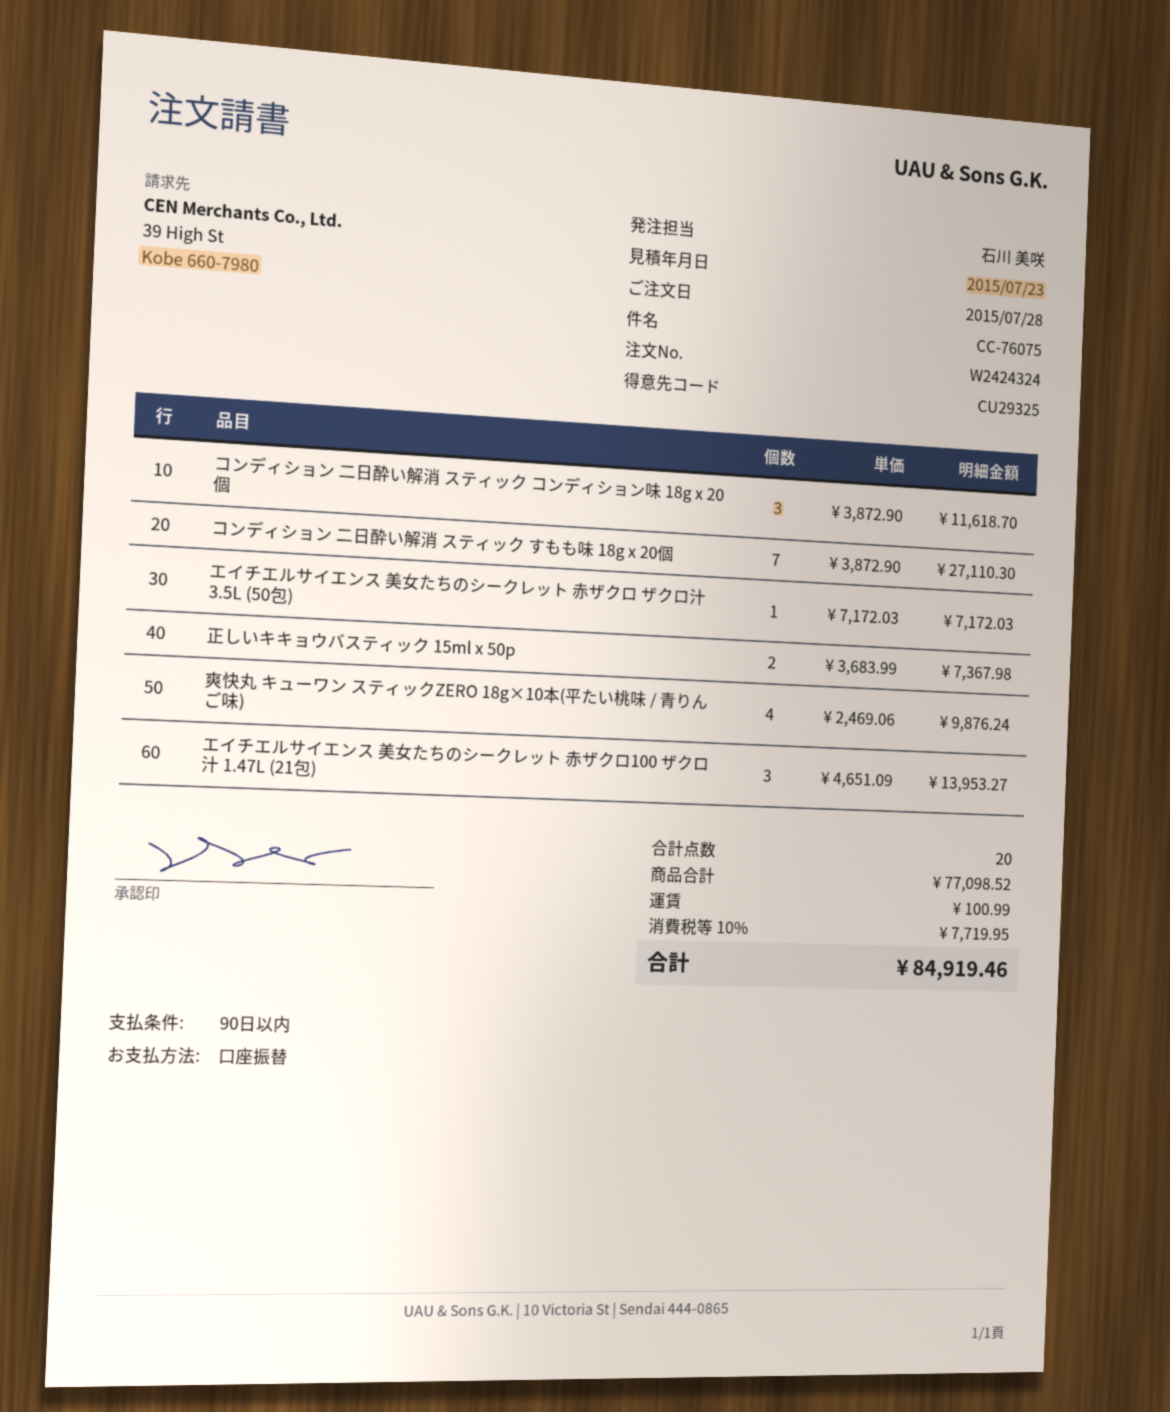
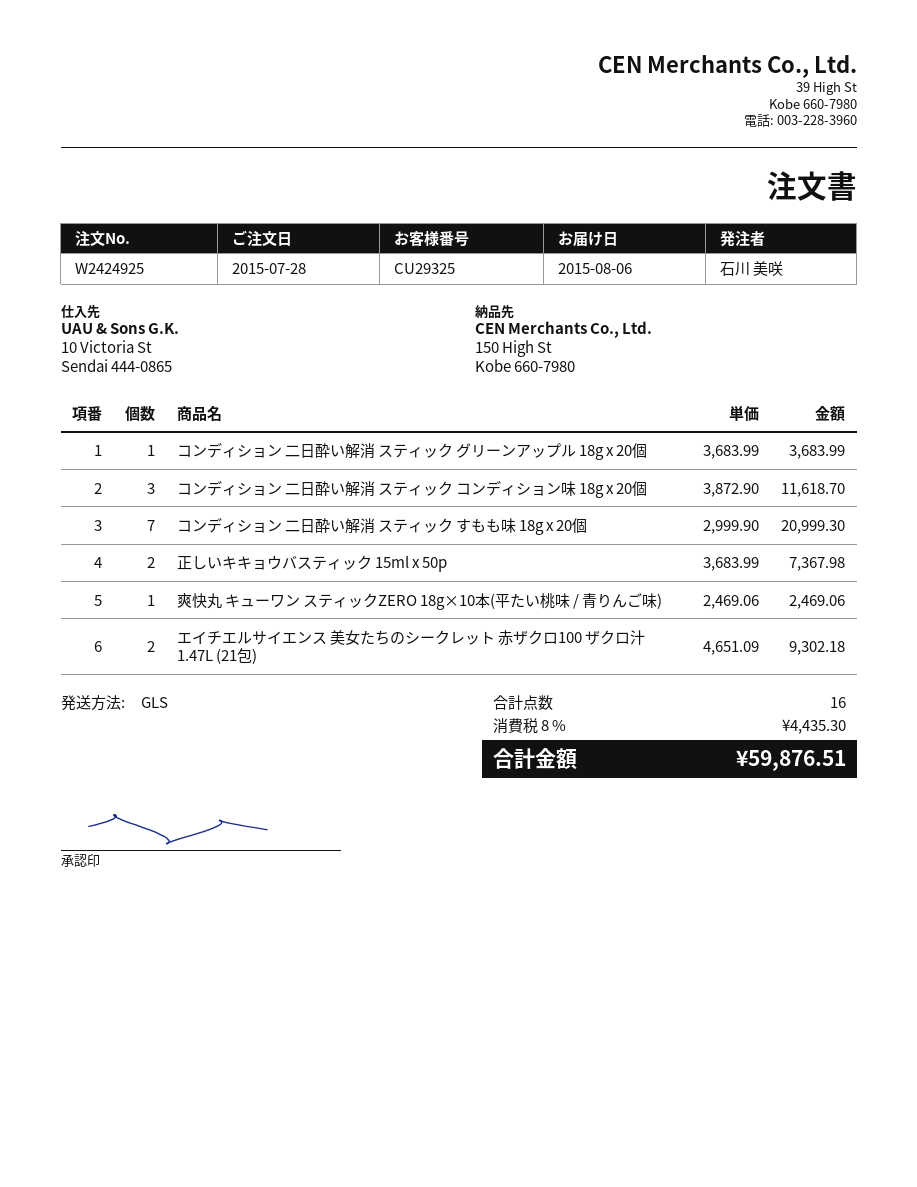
order number: W2424324 -> W2424925
コンディション 二日酔い解消 スティック すもも味 18g x 20個: 7 x 3872.90 = 27110.30 -> 7 x 2999.90 = 20999.30
エイチエルサイエンス 美女たちのシークレット 赤ザクロ ザクロ汁 3.5L (50包): 1 x 7172.03 = 7172.03 -> none
爽快丸 キューワン スティックZERO 18g×10本(平たい桃味 / 青りんご味): 4 x 2469.06 = 9876.24 -> 1 x 2469.06 = 2469.06
エイチエルサイエンス 美女たちのシークレット 赤ザクロ100 ザクロ汁 1.47L (21包): 3 x 4651.09 = 13953.27 -> 2 x 4651.09 = 9302.18
コンディション 二日酔い解消 スティック グリーンアップル 18g x 20個: none -> 1 x 3683.99 = 3683.99
total quantity: 20 -> 16
shipping: 100.99 -> none
tax: 10% = 7719.95 -> 8% = 4435.30
total: 84919.46 -> 59876.51

